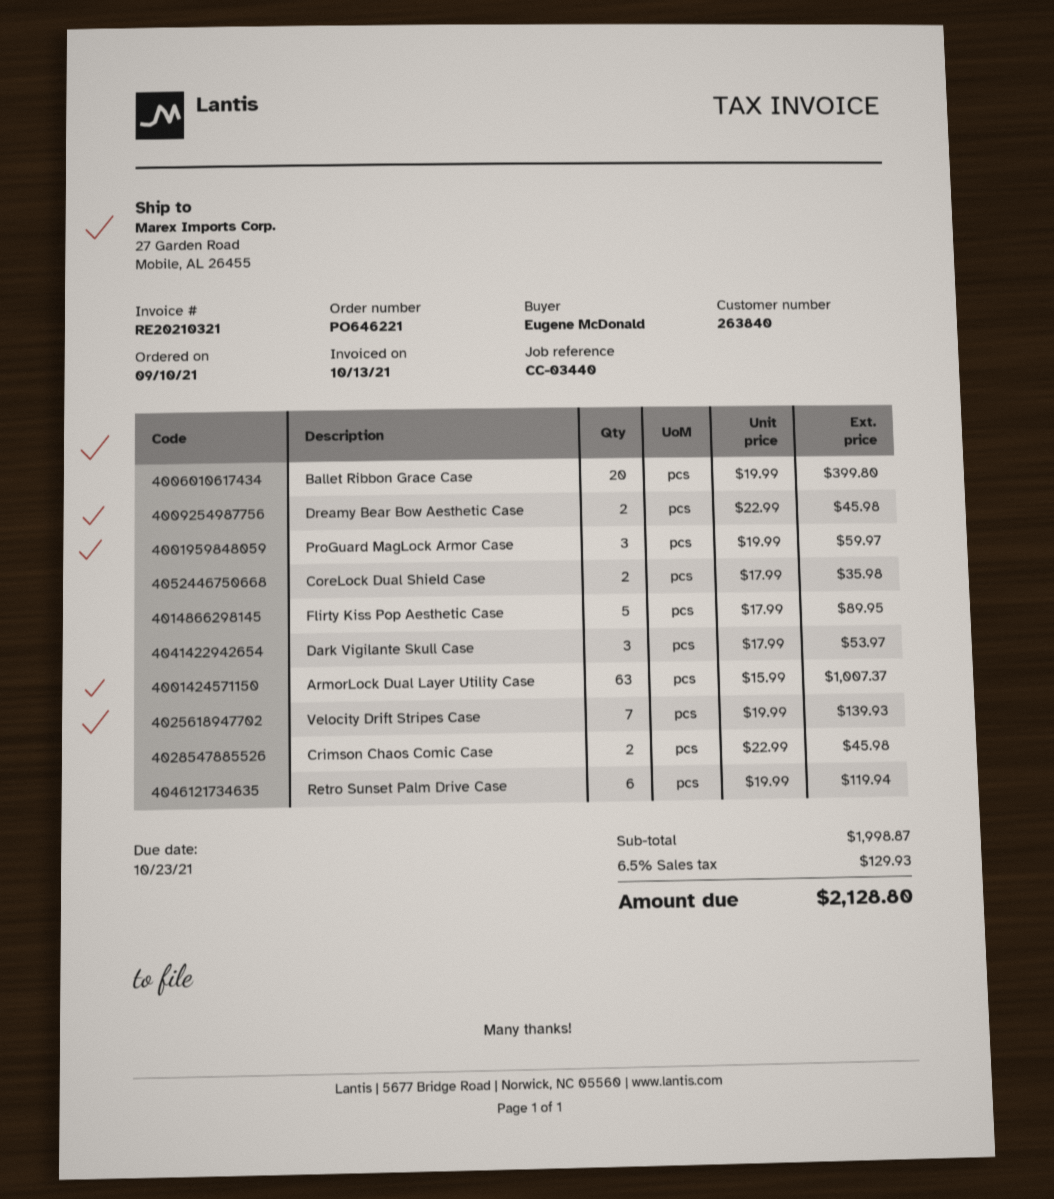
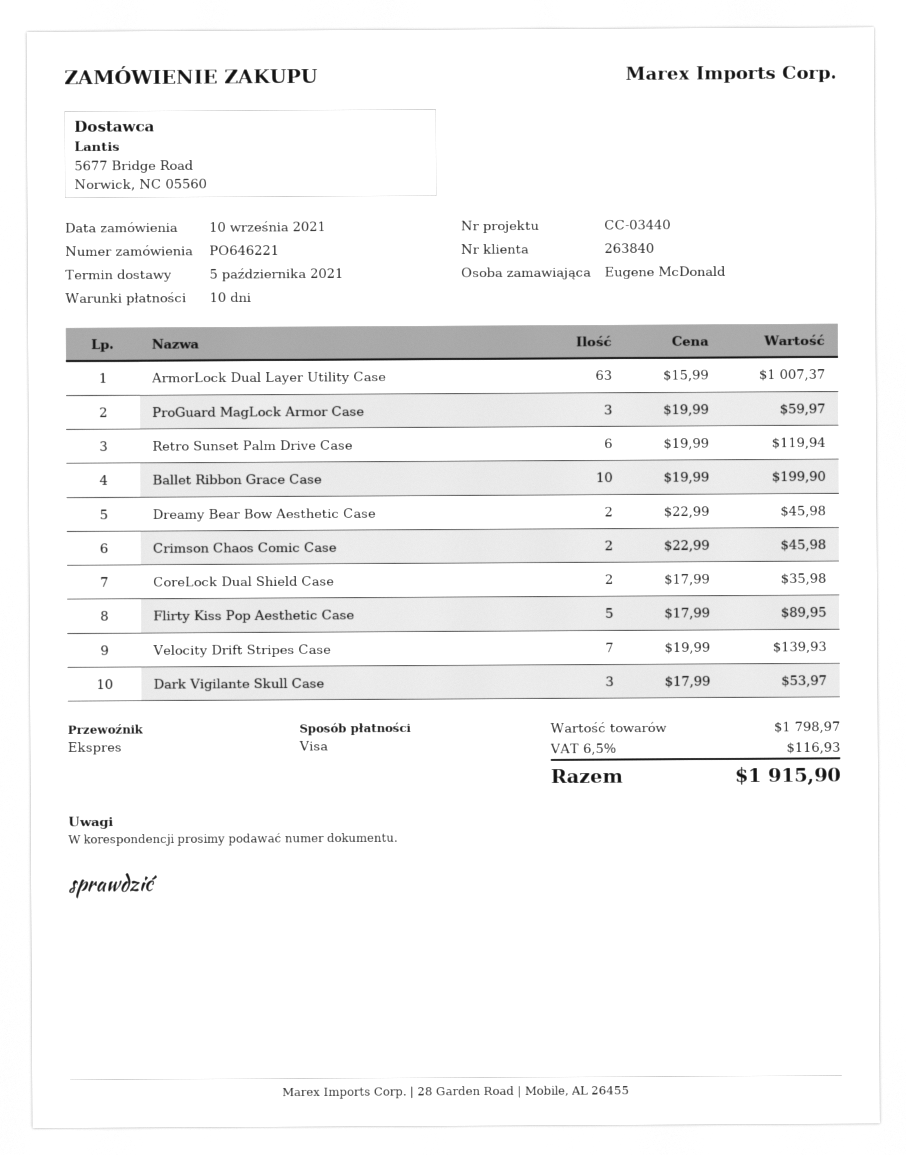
Ballet Ribbon Grace Case: 20 x 19.99 = 399.80 -> 10 x 19.99 = 199.90
subtotal: 1998.87 -> 1798.97
tax: 6.5% = 129.93 -> 6.5% = 116.93
total: 2128.80 -> 1915.90

